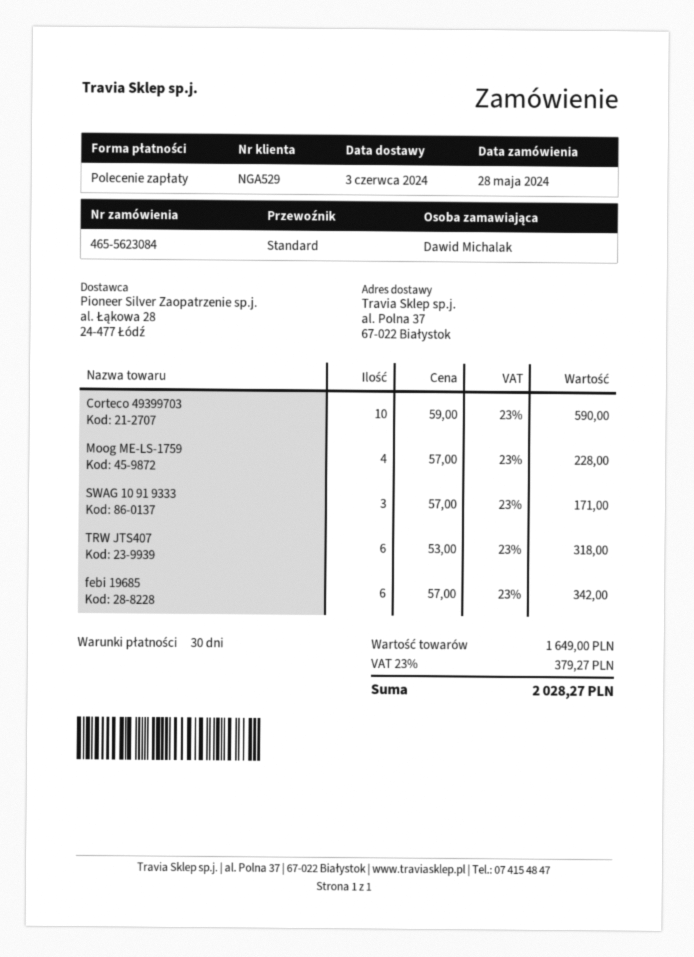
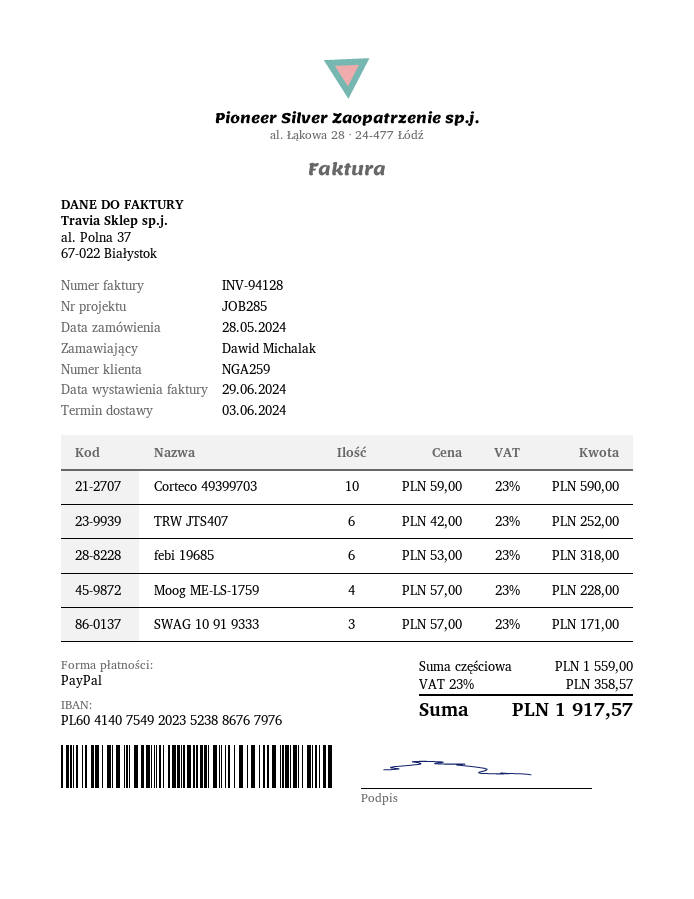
customer number: NGA529 -> NGA259
payment method: direct debit -> PayPal
TRW JTS407: 6 x 53.00 = 318.00 -> 6 x 42.00 = 252.00
febi 19685: 6 x 57.00 = 342.00 -> 6 x 53.00 = 318.00
subtotal: 1649.00 -> 1559.00
tax: 23% = 379.27 -> 23% = 358.57
total: 2028.27 -> 1917.57

